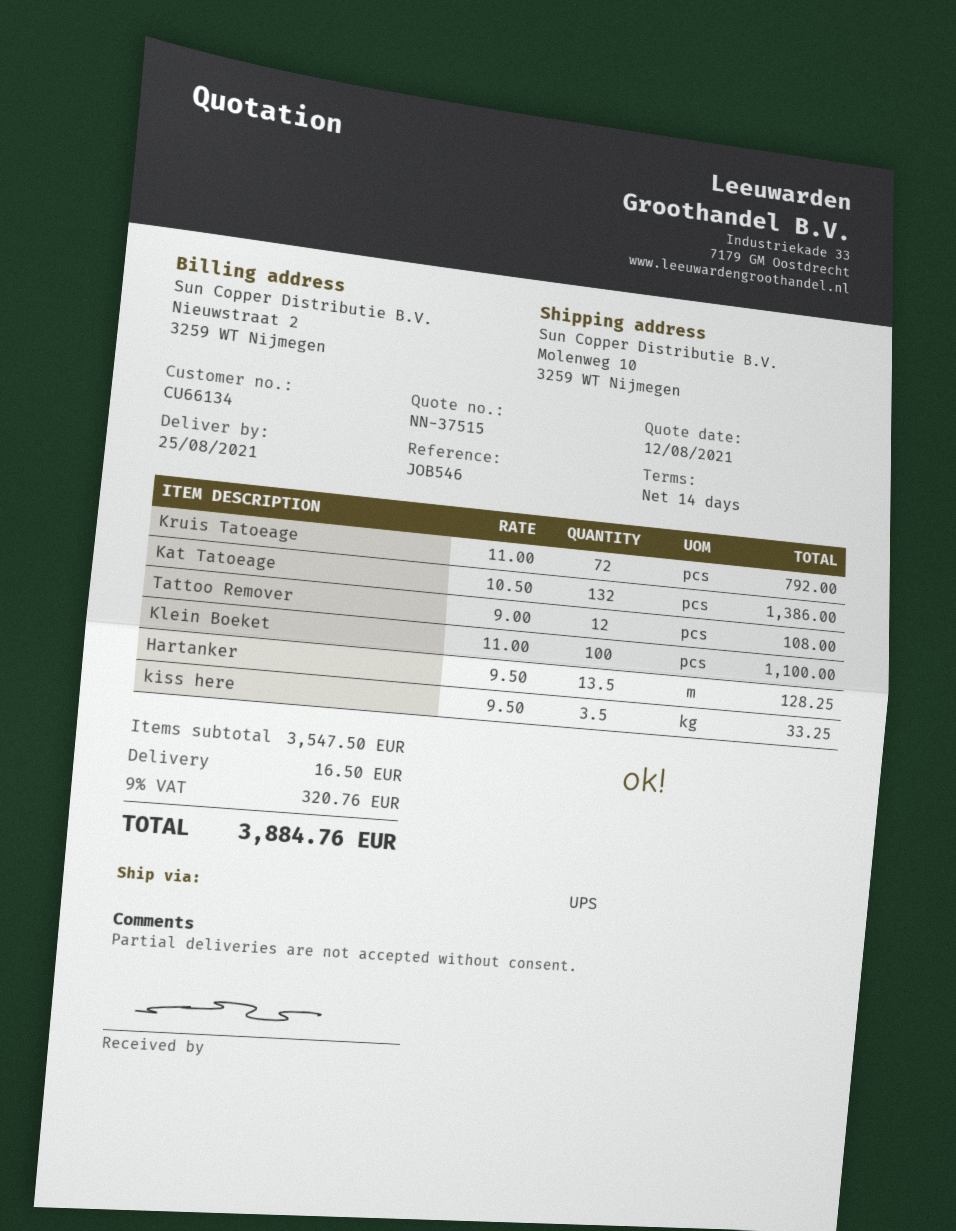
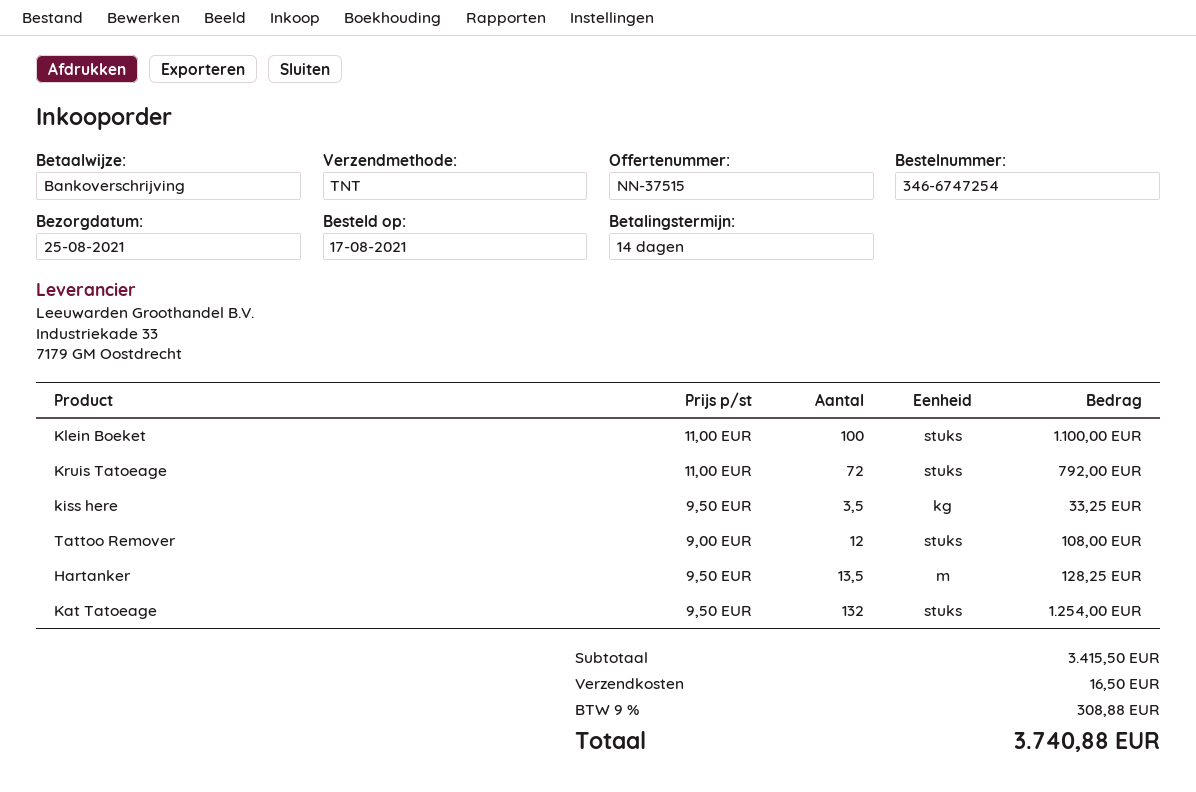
shipping method: UPS -> TNT
Kat Tatoeage: 132 x 10.50 = 1386.00 -> 132 x 9.50 = 1254.00
subtotal: 3547.50 -> 3415.50
tax: 9% = 320.76 -> 9% = 308.88
total: 3884.76 -> 3740.88

